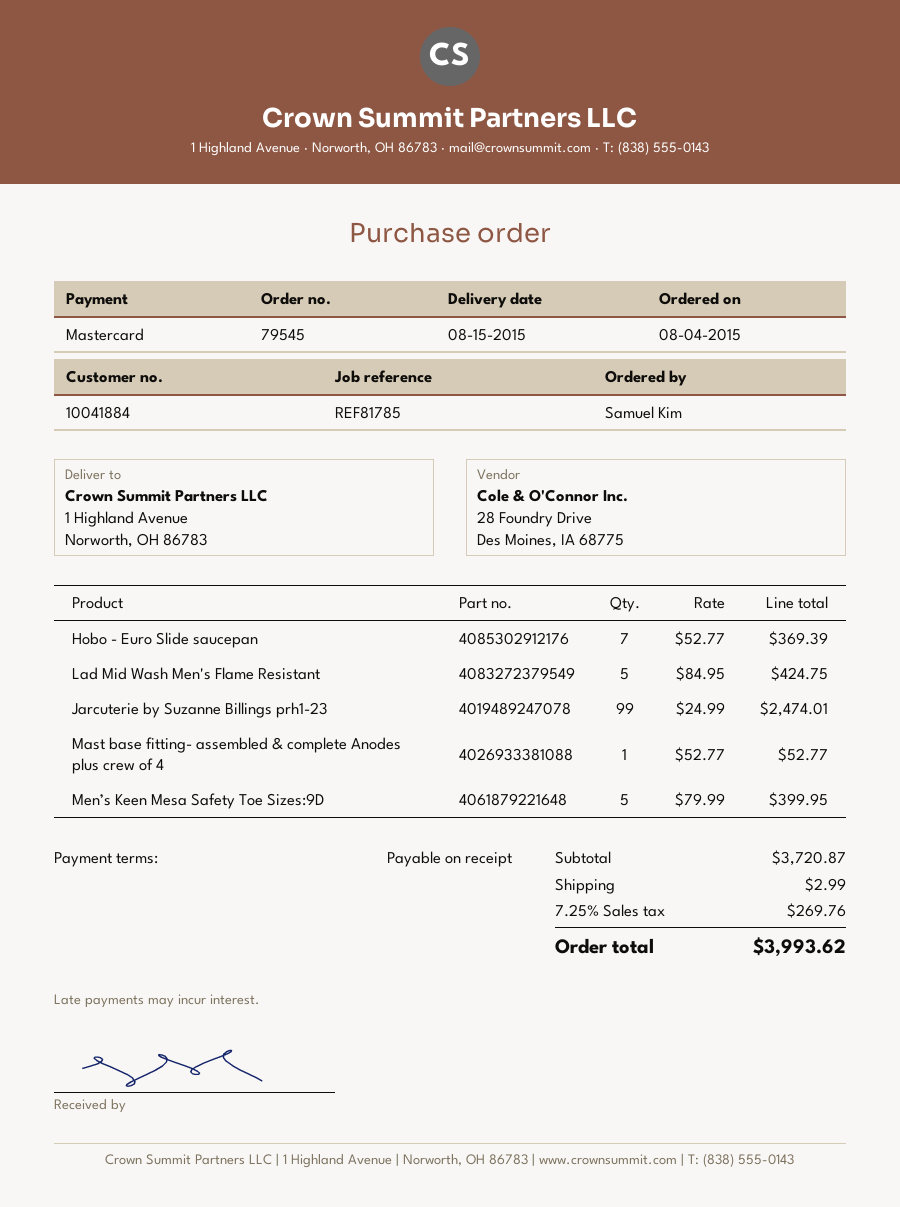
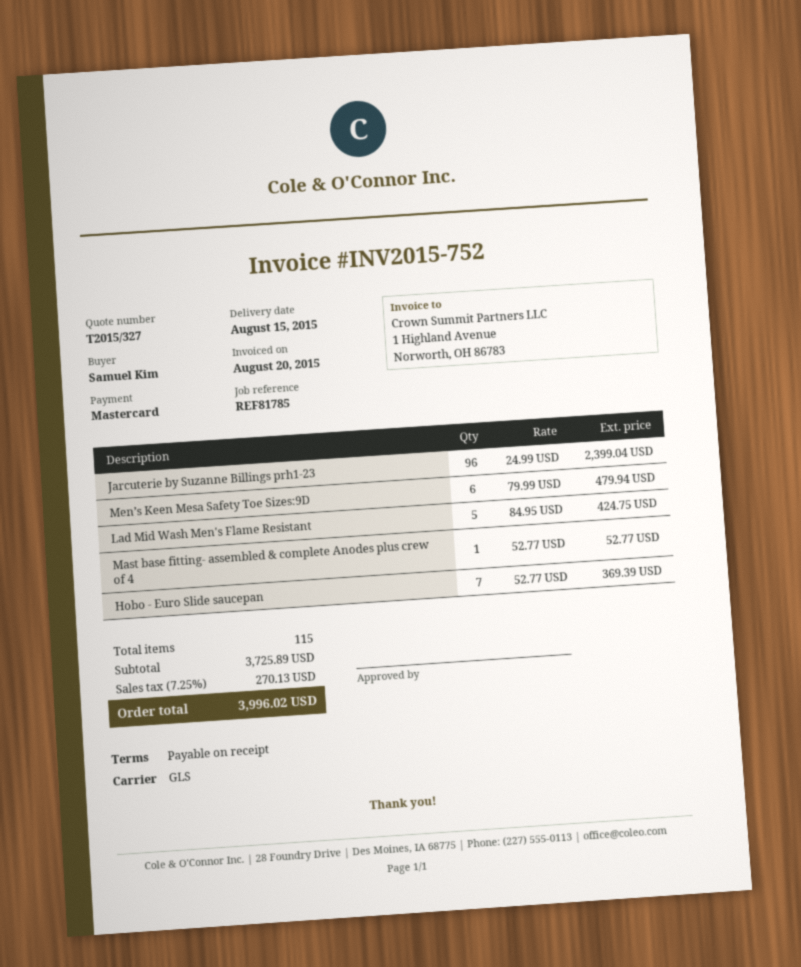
Jarcuterie by Suzanne Billings prh1-23: 99 x 24.99 = 2474.01 -> 96 x 24.99 = 2399.04
Men’s Keen Mesa Safety Toe Sizes:9D: 5 x 79.99 = 399.95 -> 6 x 79.99 = 479.94
subtotal: 3720.87 -> 3725.89
shipping: 2.99 -> none
tax: 7.25% = 269.76 -> 7.25% = 270.13
total: 3993.62 -> 3996.02

